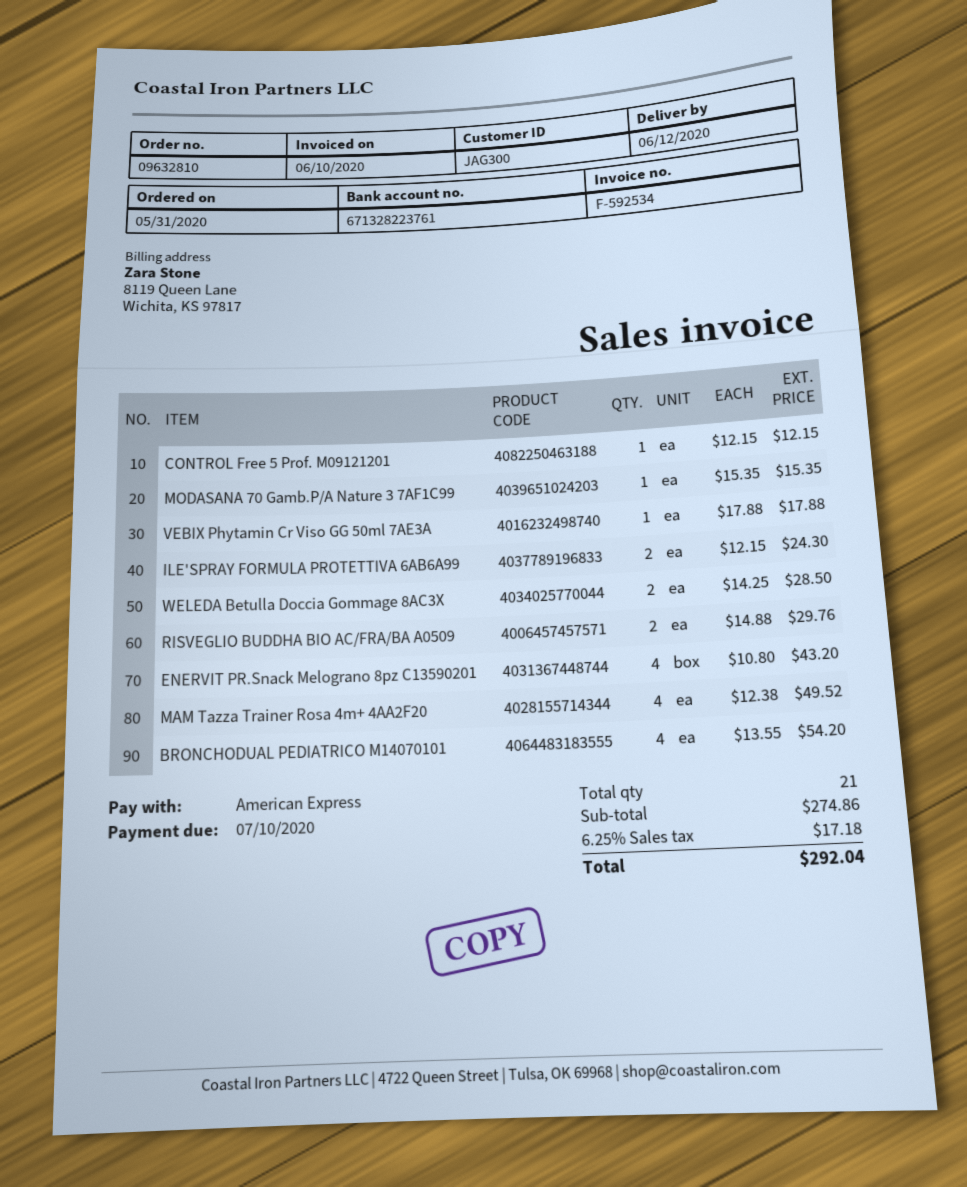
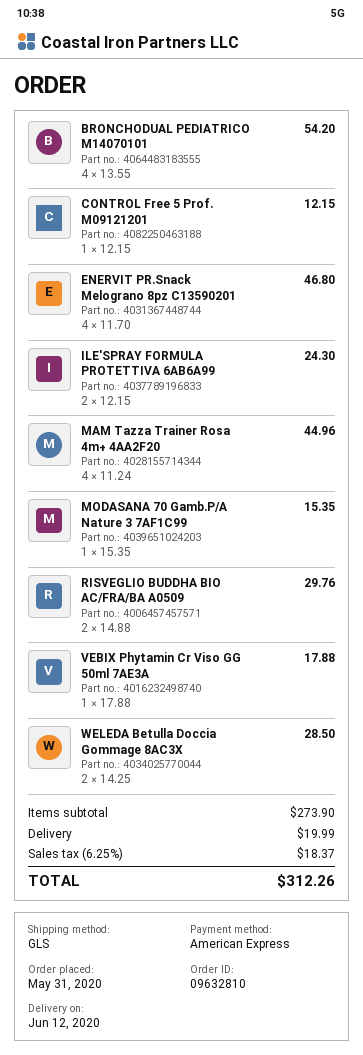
ENERVIT PR.Snack Melograno 8pz C13590201: 4 x 10.80 = 43.20 -> 4 x 11.70 = 46.80
MAM Tazza Trainer Rosa 4m+ 4AA2F20: 4 x 12.38 = 49.52 -> 4 x 11.24 = 44.96
subtotal: 274.86 -> 273.90
shipping: none -> 19.99
tax: 6.25% = 17.18 -> 6.25% = 18.37
total: 292.04 -> 312.26

